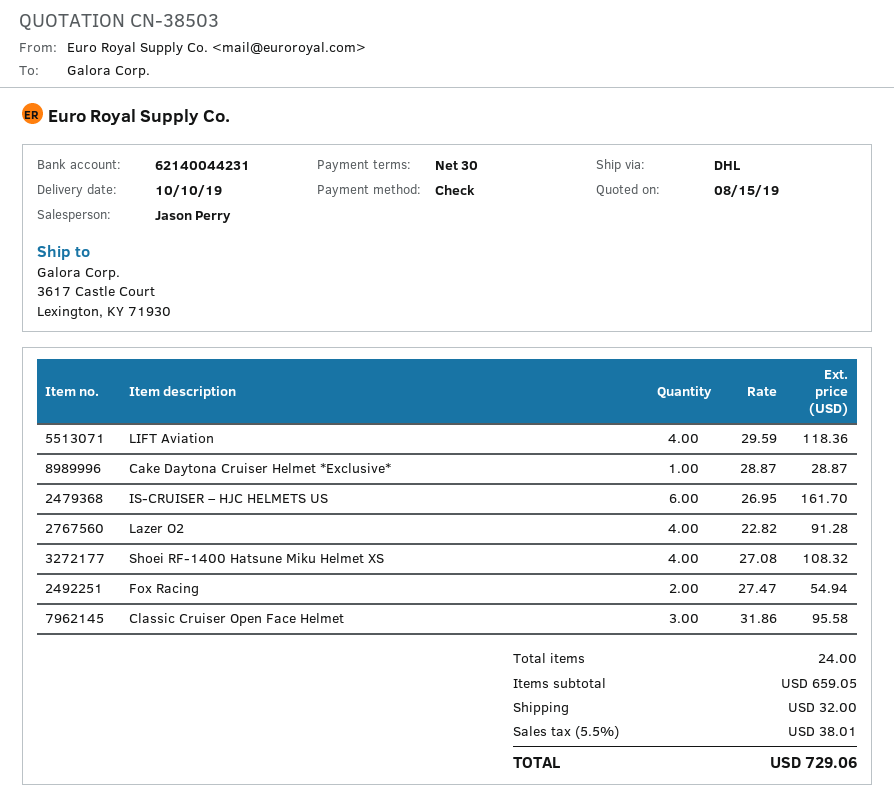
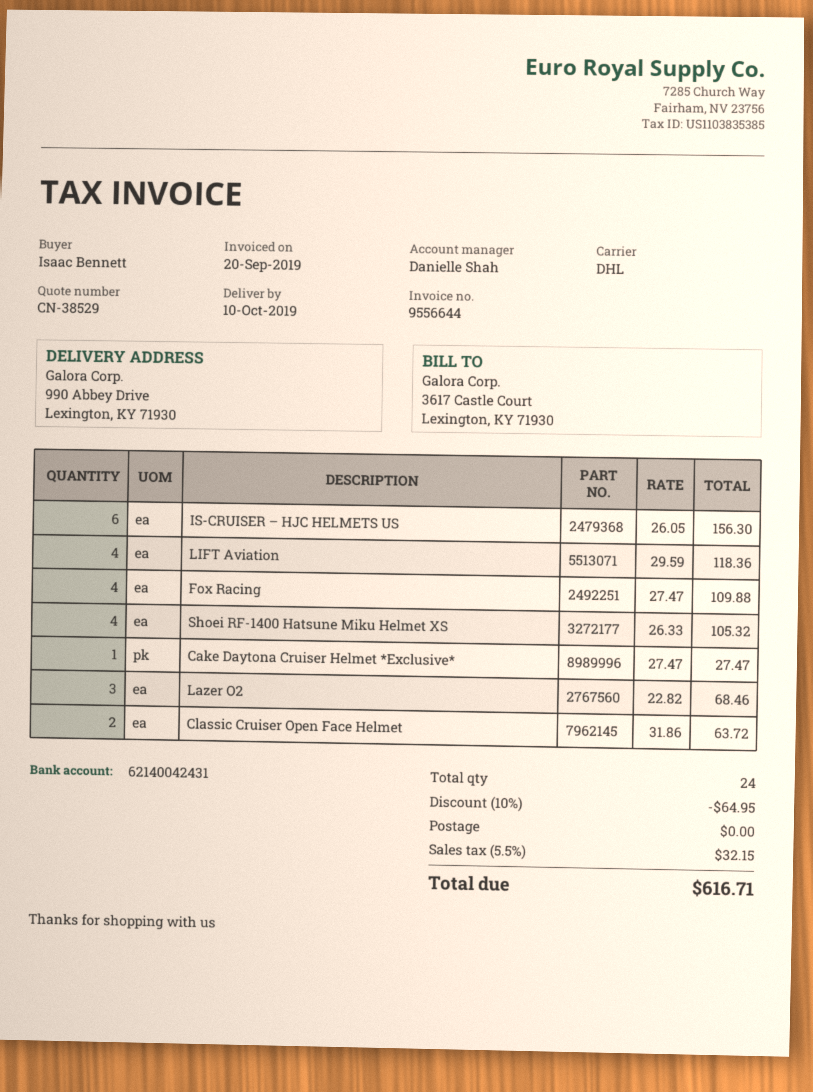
quote number: CN-38503 -> CN-38529
sales rep: Jason Perry -> Danielle Shah
bank account: 62140044231 -> 62140042431
ship to: 3617 Castle Court, Lexington, KY 71930 -> 990 Abbey Drive, Lexington, KY 71930
Cake Daytona Cruiser Helmet *Exclusive*: 1 x 28.87 = 28.87 -> 1 x 27.47 = 27.47
IS-CRUISER – HJC HELMETS US: 6 x 26.95 = 161.70 -> 6 x 26.05 = 156.30
Lazer O2: 4 x 22.82 = 91.28 -> 3 x 22.82 = 68.46
Shoei RF-1400 Hatsune Miku Helmet XS: 4 x 27.08 = 108.32 -> 4 x 26.33 = 105.32
Fox Racing: 2 x 27.47 = 54.94 -> 4 x 27.47 = 109.88
Classic Cruiser Open Face Helmet: 3 x 31.86 = 95.58 -> 2 x 31.86 = 63.72
discount: none -> 10% = 64.95
shipping: 32.00 -> 0.00
tax: 5.5% = 38.01 -> 5.5% = 32.15
total: 729.06 -> 616.71

